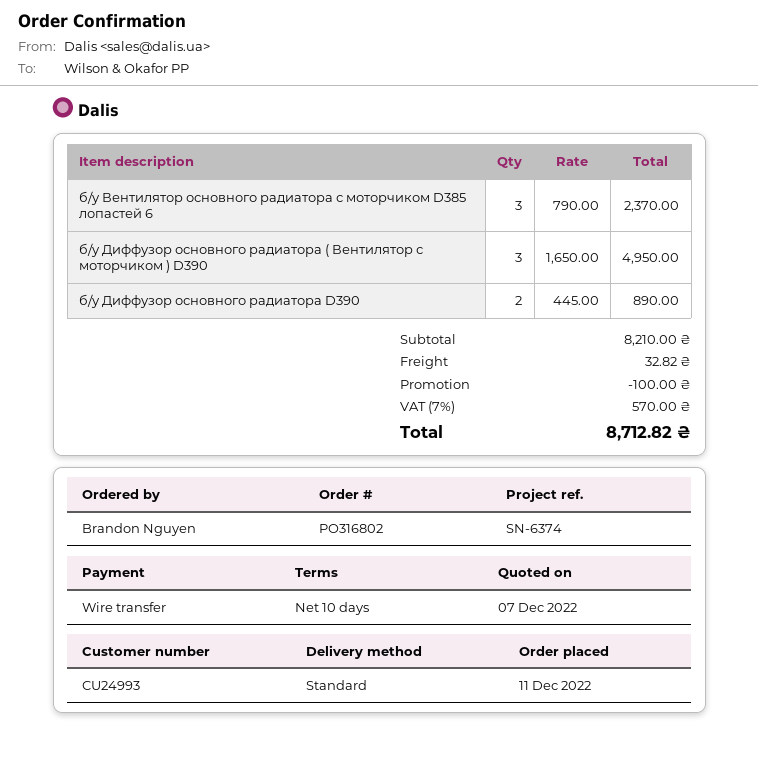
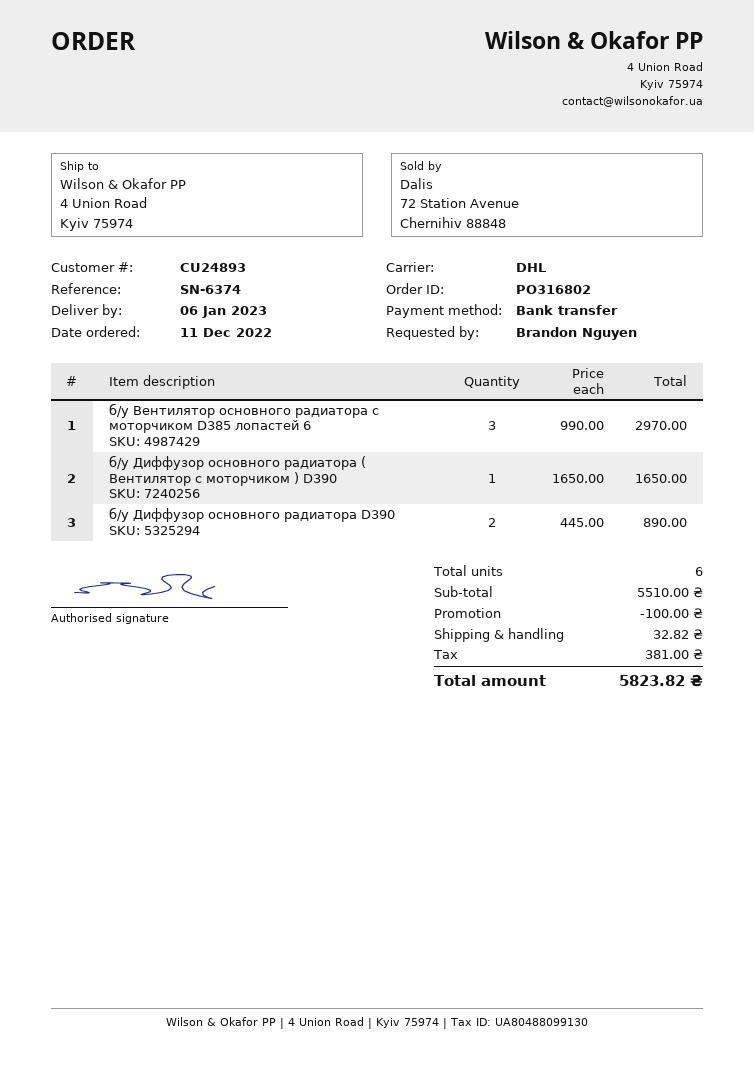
customer number: CU24993 -> CU24893
shipping method: standard -> DHL
б/у Вентилятор основного радиатора с моторчиком D385 лопастей 6: 3 x 790.00 = 2370.00 -> 3 x 990.00 = 2970.00
б/у Диффузор основного радиатора ( Вентилятор с моторчиком ) D390: 3 x 1650.00 = 4950.00 -> 1 x 1650.00 = 1650.00
subtotal: 8210.00 -> 5510.00
tax: 570.00 -> 381.00
total: 8712.82 -> 5823.82

